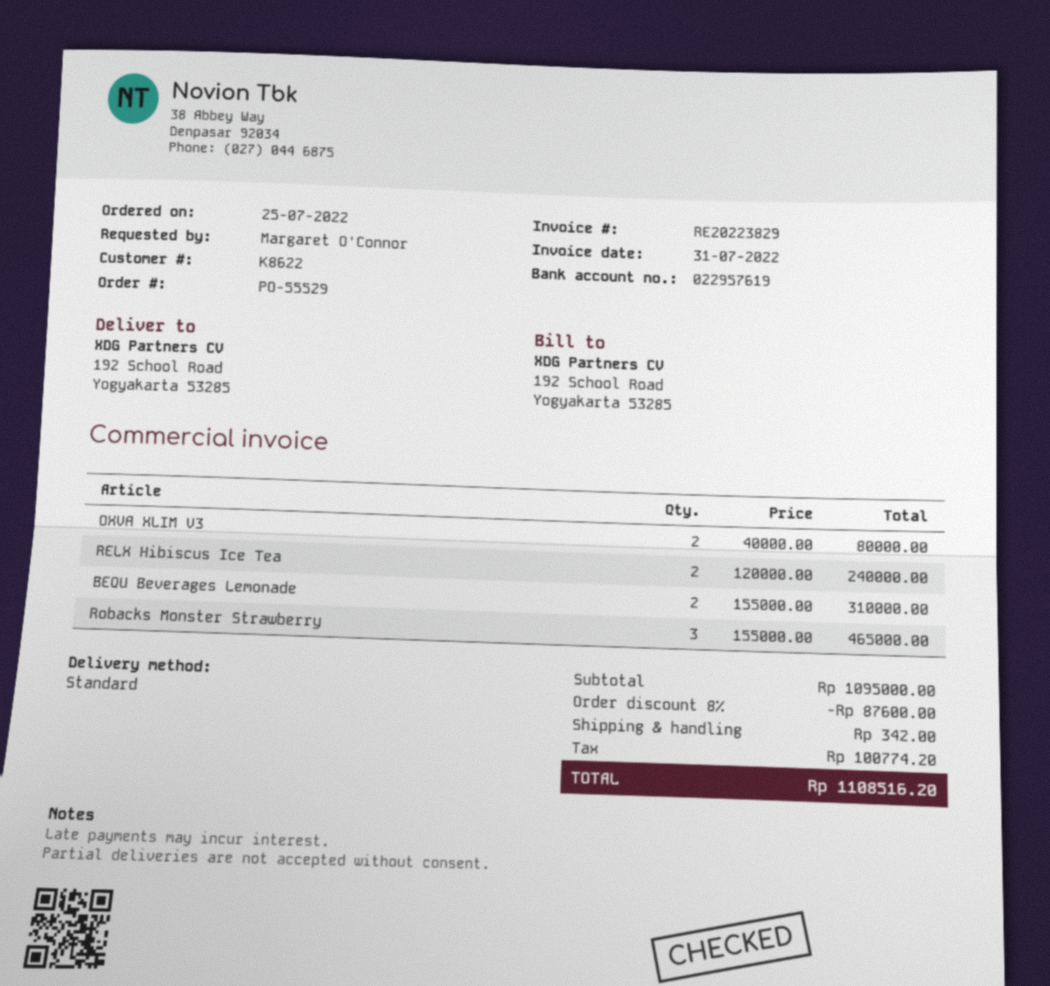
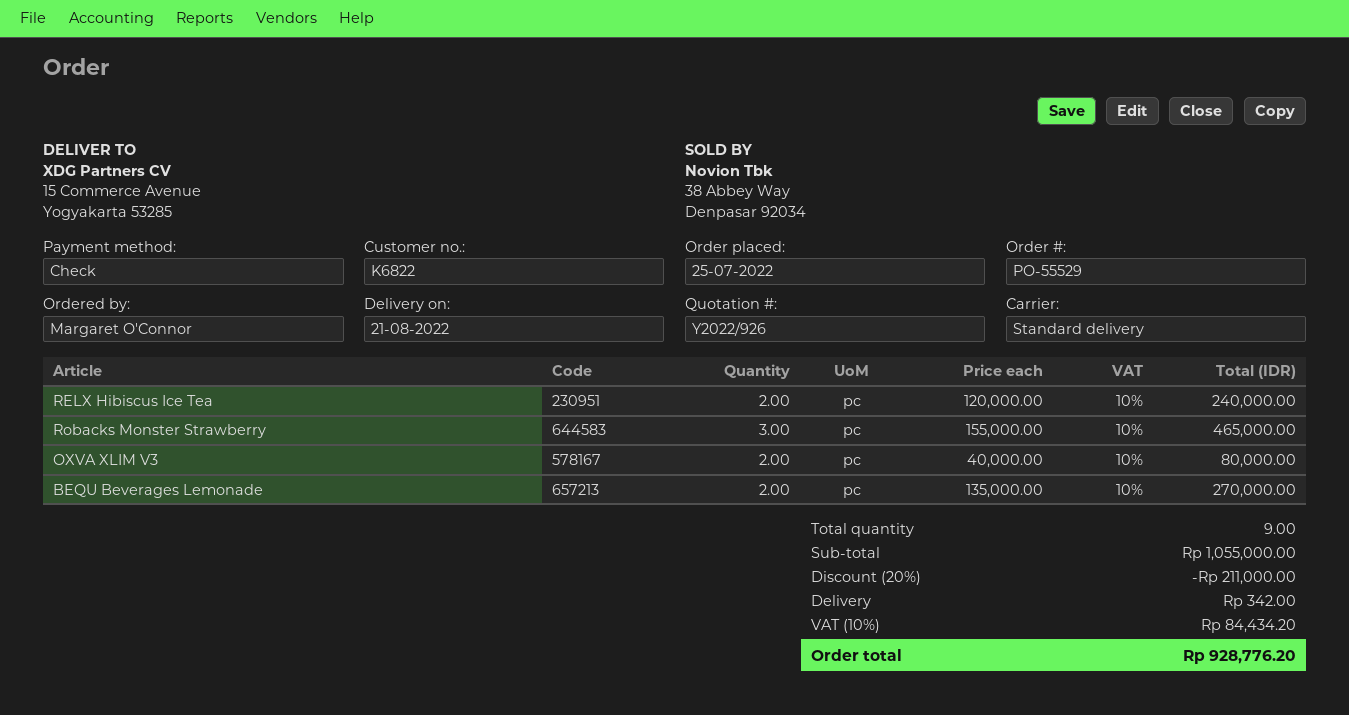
customer number: K8622 -> K6822
ship to: 192 School Road, Yogyakarta 53285 -> 15 Commerce Avenue, Yogyakarta 53285
BEQU Beverages Lemonade: 2 x 155000.00 = 310000.00 -> 2 x 135000.00 = 270000.00
subtotal: 1095000.00 -> 1055000.00
discount: 8% = 87600.00 -> 20% = 211000.00
tax: 100774.20 -> 84434.20
total: 1108516.20 -> 928776.20

